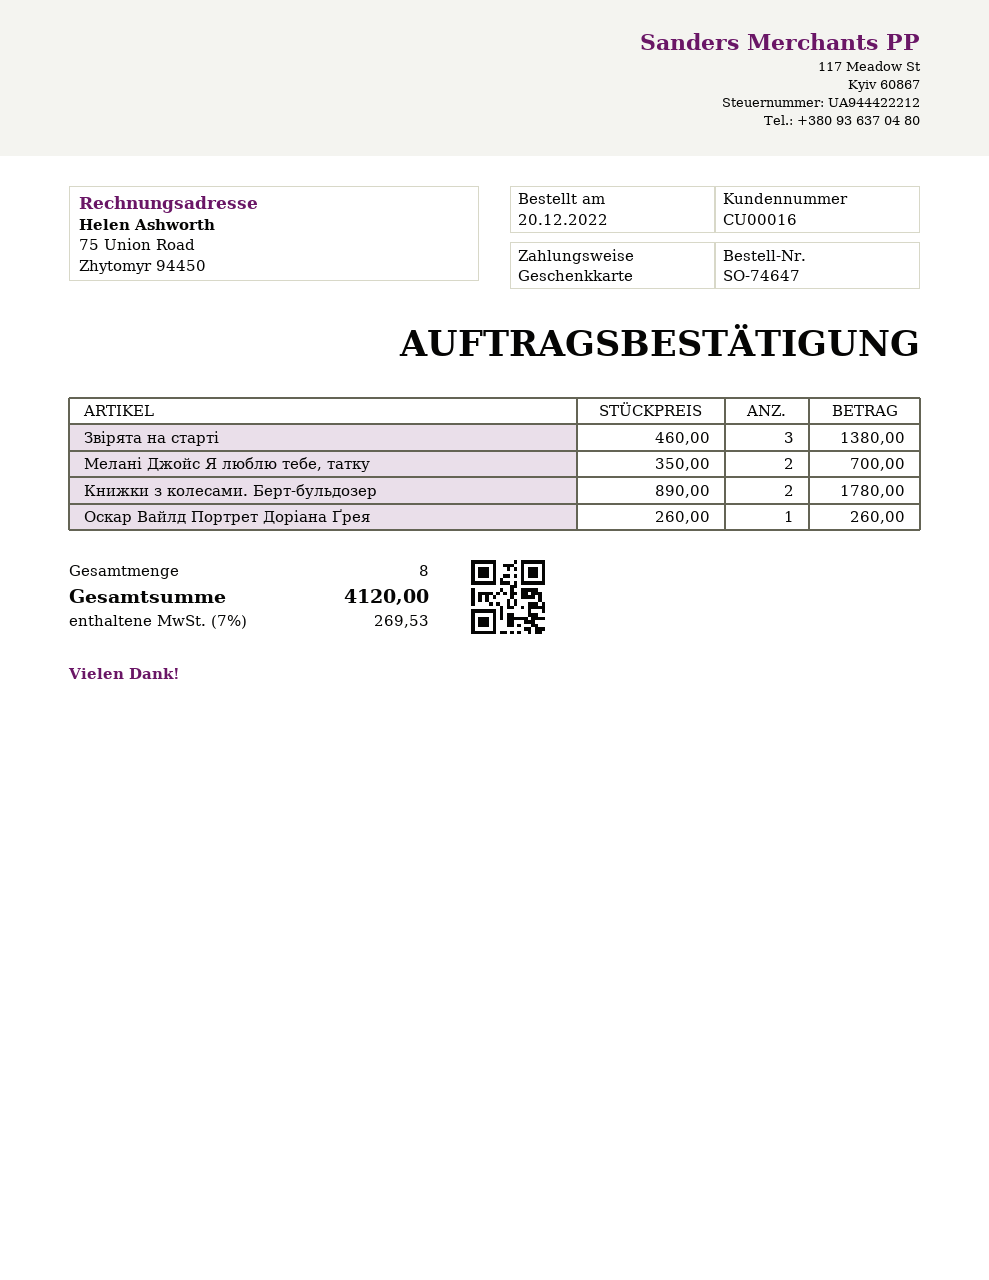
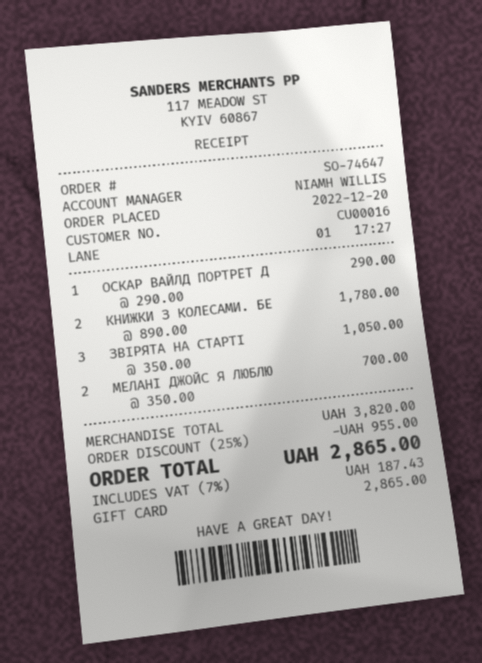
Звірята на старті: 3 x 460.00 = 1380.00 -> 3 x 350.00 = 1050.00
Оскар Вайлд Портрет Доріана Ґрея: 1 x 260.00 = 260.00 -> 1 x 290.00 = 290.00
discount: none -> 25% = 955.00
tax: 7% = 269.53 -> 7% = 187.43
total: 4120.00 -> 2865.00

